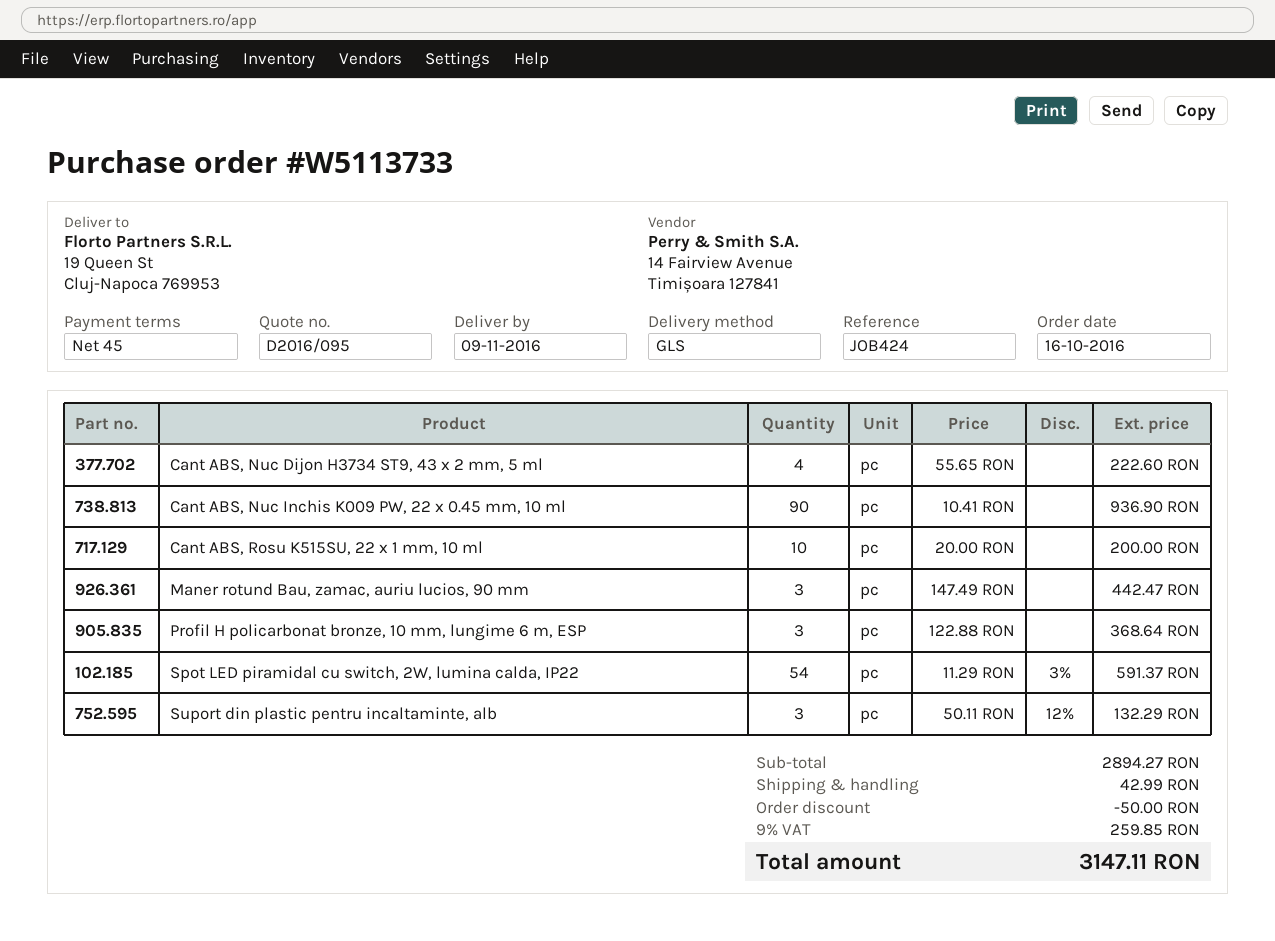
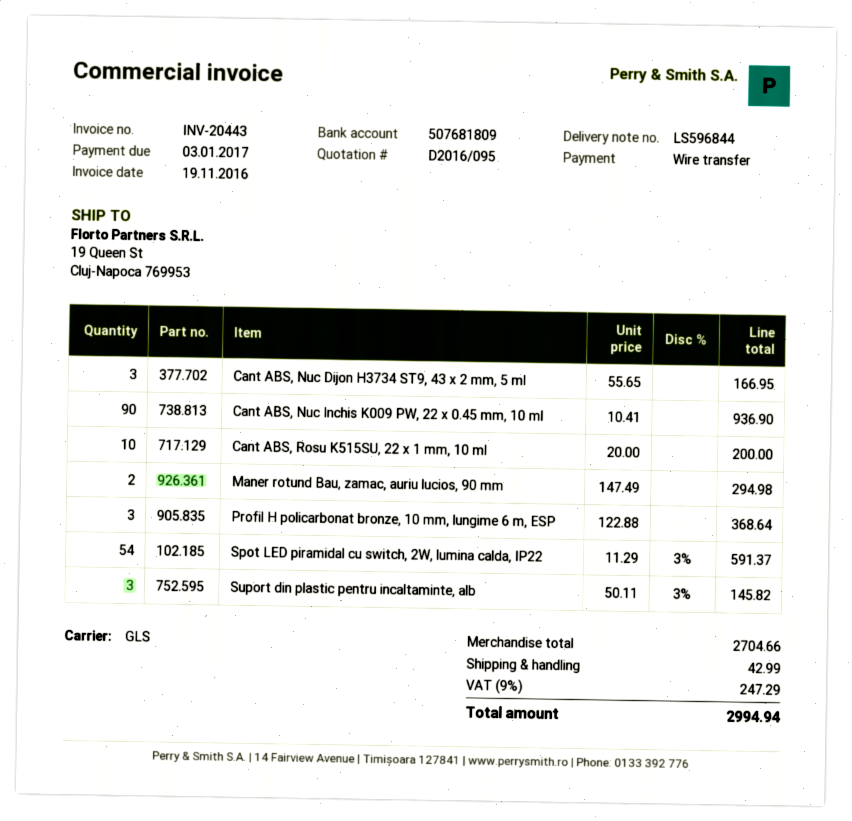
Cant ABS, Nuc Dijon H3734 ST9, 43 x 2 mm, 5 ml: 4 x 55.65 = 222.60 -> 3 x 55.65 = 166.95
Maner rotund Bau, zamac, auriu lucios, 90 mm: 3 x 147.49 = 442.47 -> 2 x 147.49 = 294.98
Suport din plastic pentru incaltaminte, alb: 3 x 50.11 - 12% = 132.29 -> 3 x 50.11 - 3% = 145.82
subtotal: 2894.27 -> 2704.66
discount: 50.00 -> none
tax: 9% = 259.85 -> 9% = 247.29
total: 3147.11 -> 2994.94

